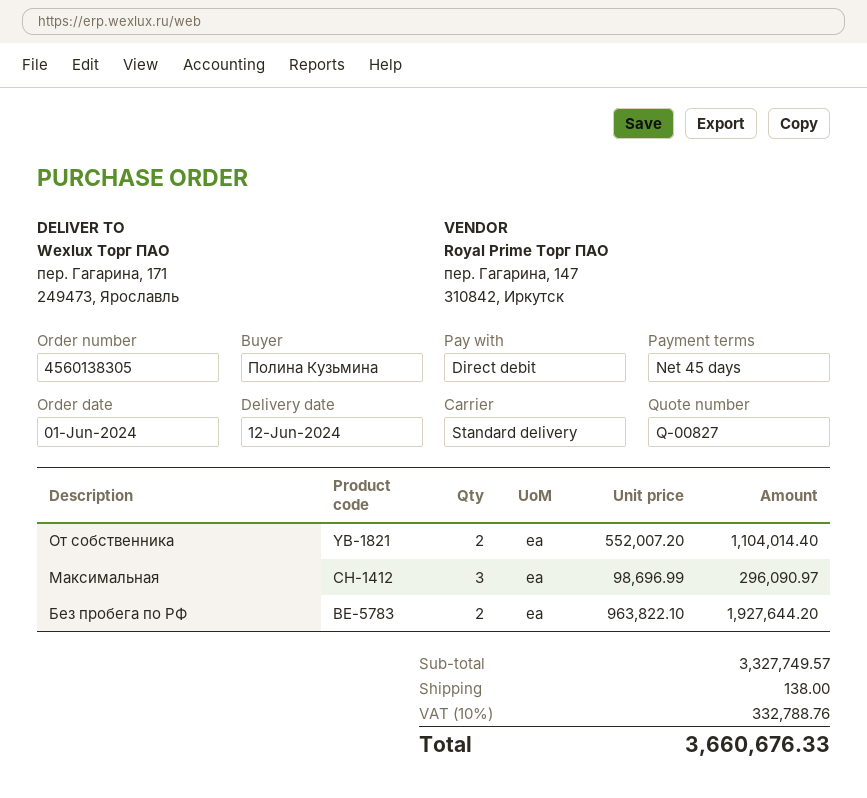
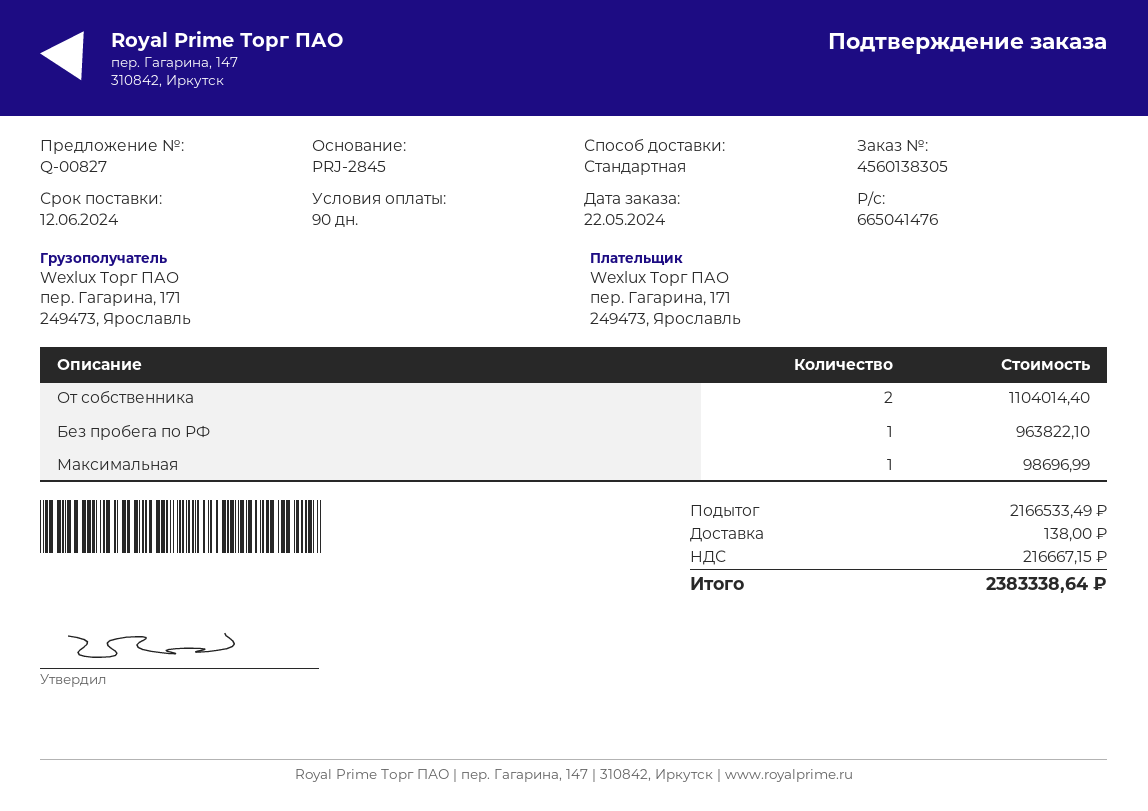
order date: 2024-06-01 -> 2024-05-22
payment terms: 45 days -> 90 days
Максимальная: 3 for 296090.97 -> 1 for 98696.99
Без пробега по РФ: 2 for 1927644.20 -> 1 for 963822.10
subtotal: 3327749.57 -> 2166533.49
tax: 332788.76 -> 216667.15
total: 3660676.33 -> 2383338.64

